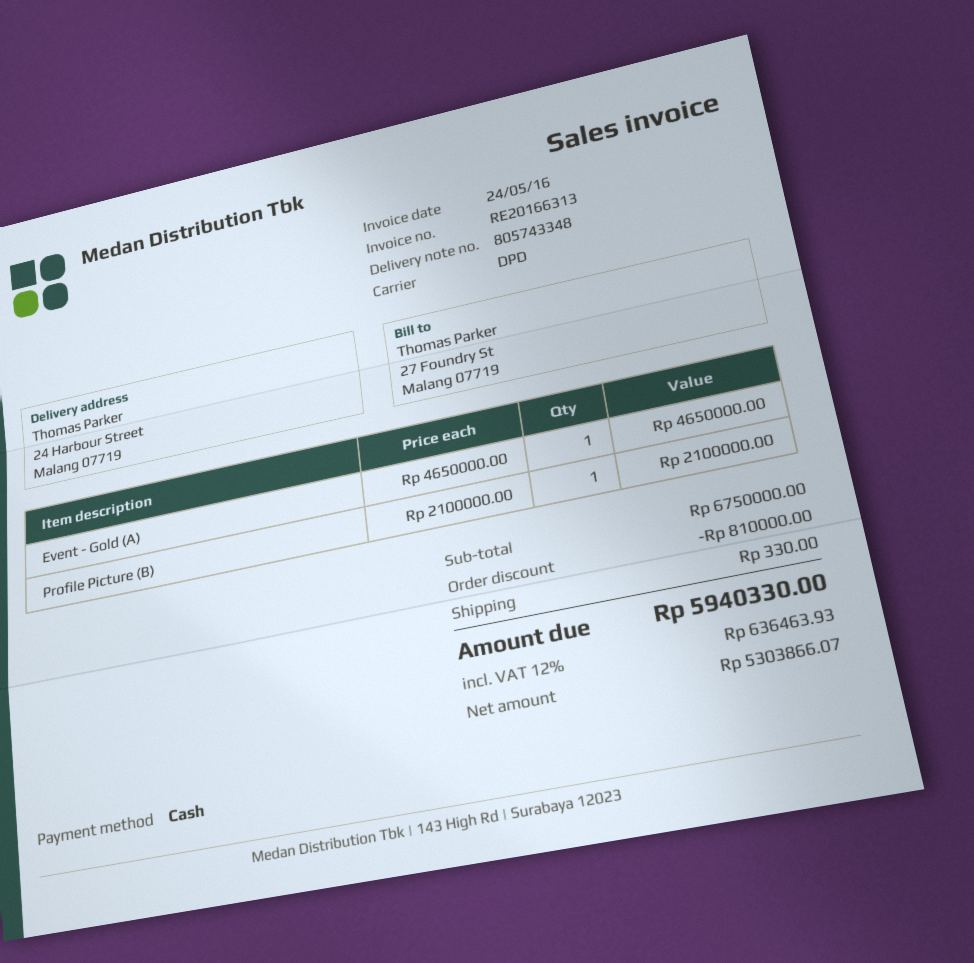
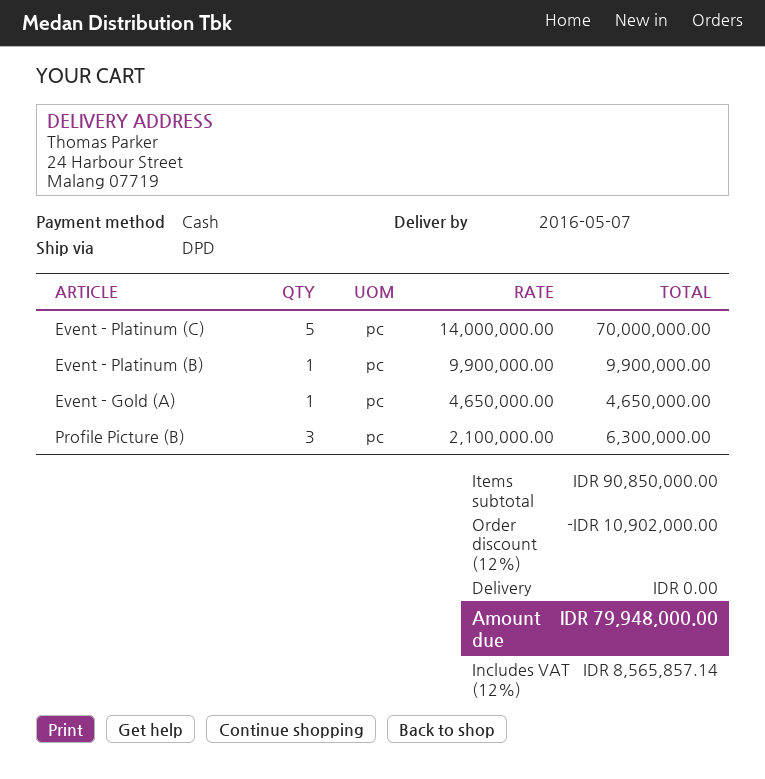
Profile Picture (B): 1 x 2100000.00 = 2100000.00 -> 3 x 2100000.00 = 6300000.00
Event - Platinum (C): none -> 5 x 14000000.00 = 70000000.00
Event - Platinum (B): none -> 1 x 9900000.00 = 9900000.00
subtotal: 6750000.00 -> 90850000.00
discount: 810000.00 -> 10902000.00
shipping: 330.00 -> 0.00
tax: 12% = 636463.93 -> 12% = 8565857.14
total: 5940330.00 -> 79948000.00

